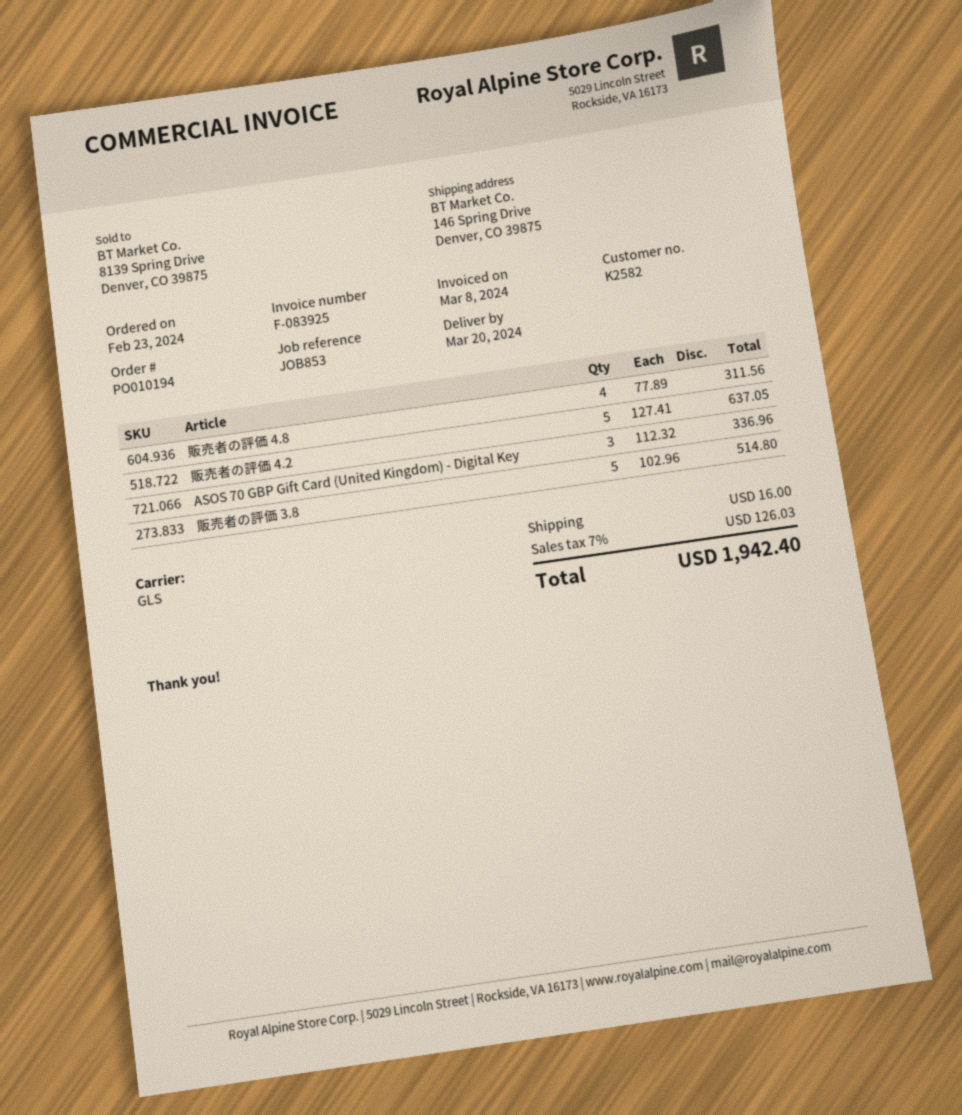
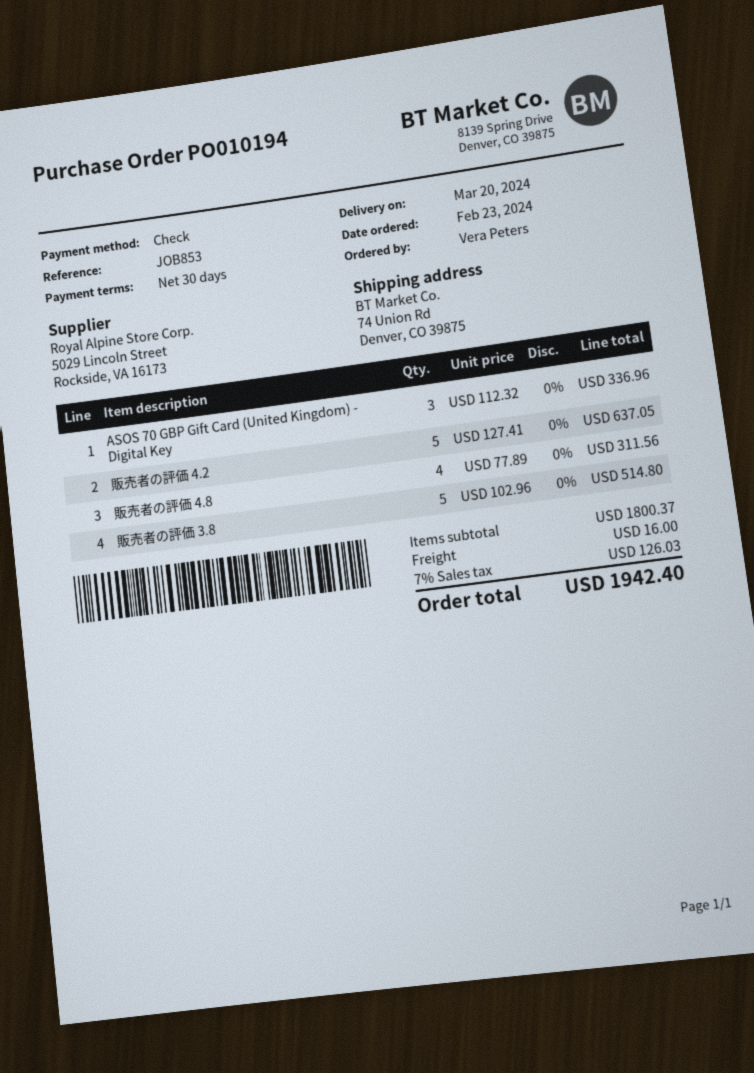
ship to: 146 Spring Drive, Denver, CO 39875 -> 74 Union Rd, Denver, CO 39875

